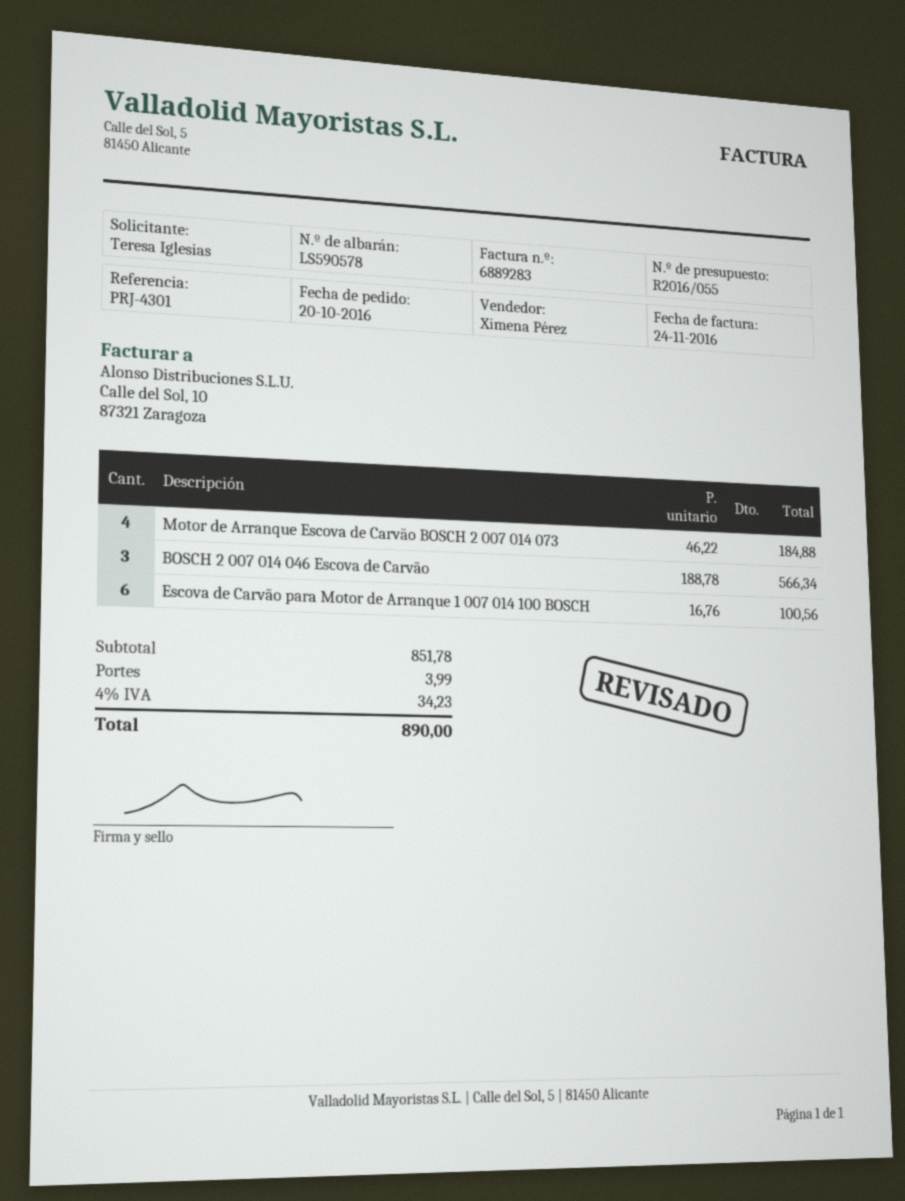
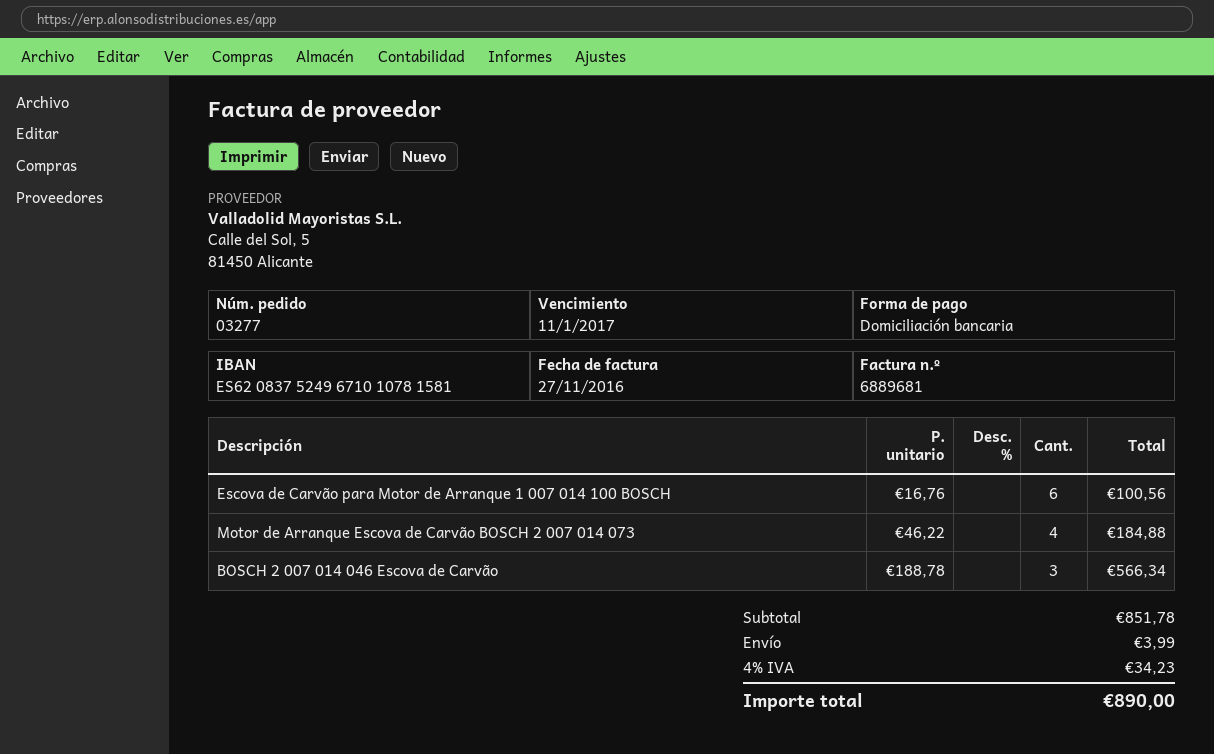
invoice number: 6889283 -> 6889681
invoice date: 2016-11-24 -> 2016-11-27

